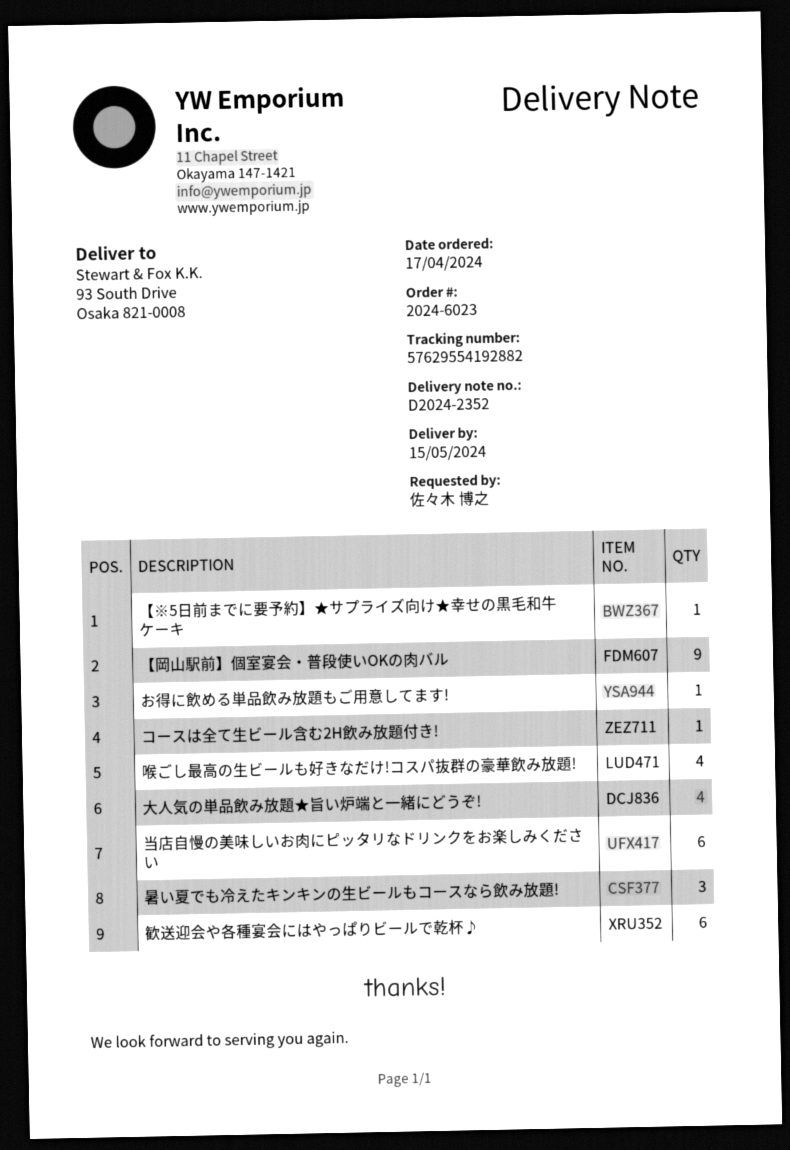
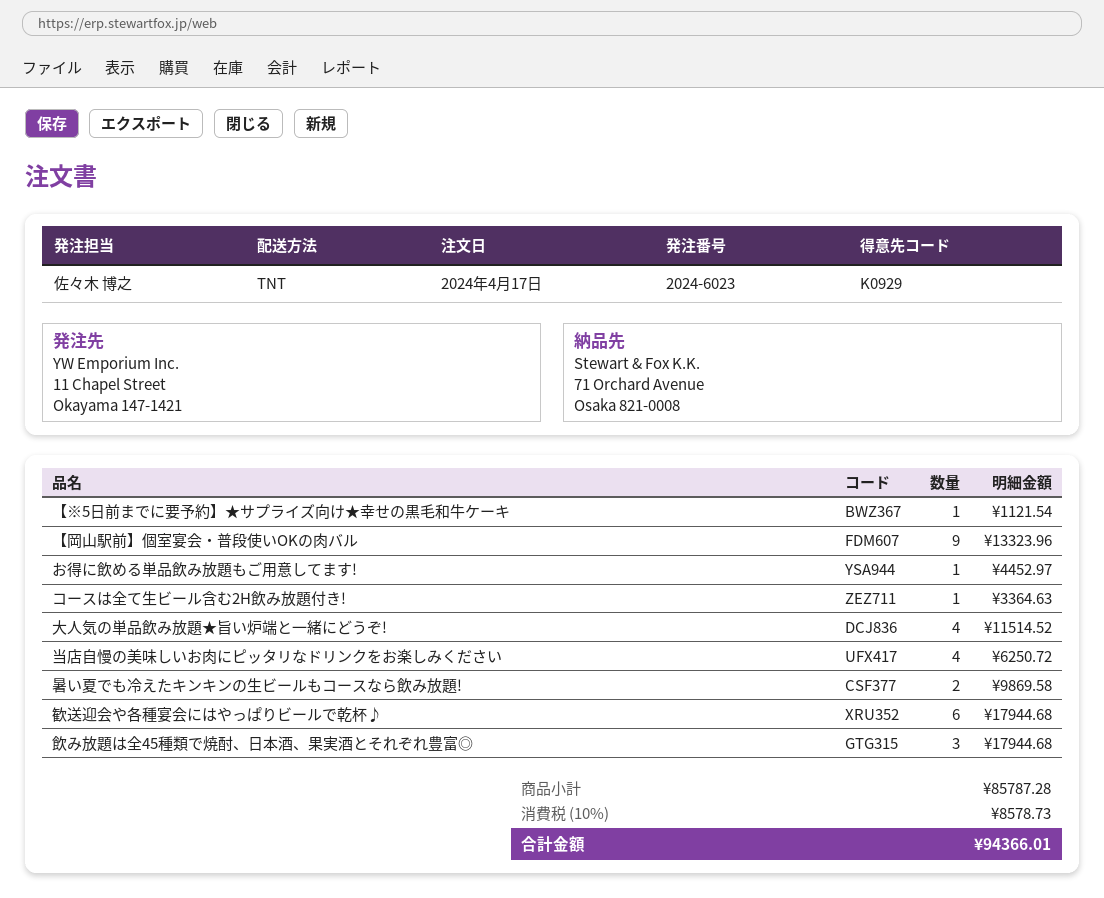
ship to: 93 South Drive, Osaka 821-0008 -> 71 Orchard Avenue, Osaka 821-0008
喉ごし最高の生ビールも好きなだけ!コスパ抜群の豪華飲み放題!: 4 -> none
当店自慢の美味しいお肉にピッタリなドリンクをお楽しみください: 6 -> 4
暑い夏でも冷えたキンキンの生ビールもコースなら飲み放題!: 3 -> 2
飲み放題は全45種類で焼酎、日本酒、果実酒とそれぞれ豊富◎: none -> 3

